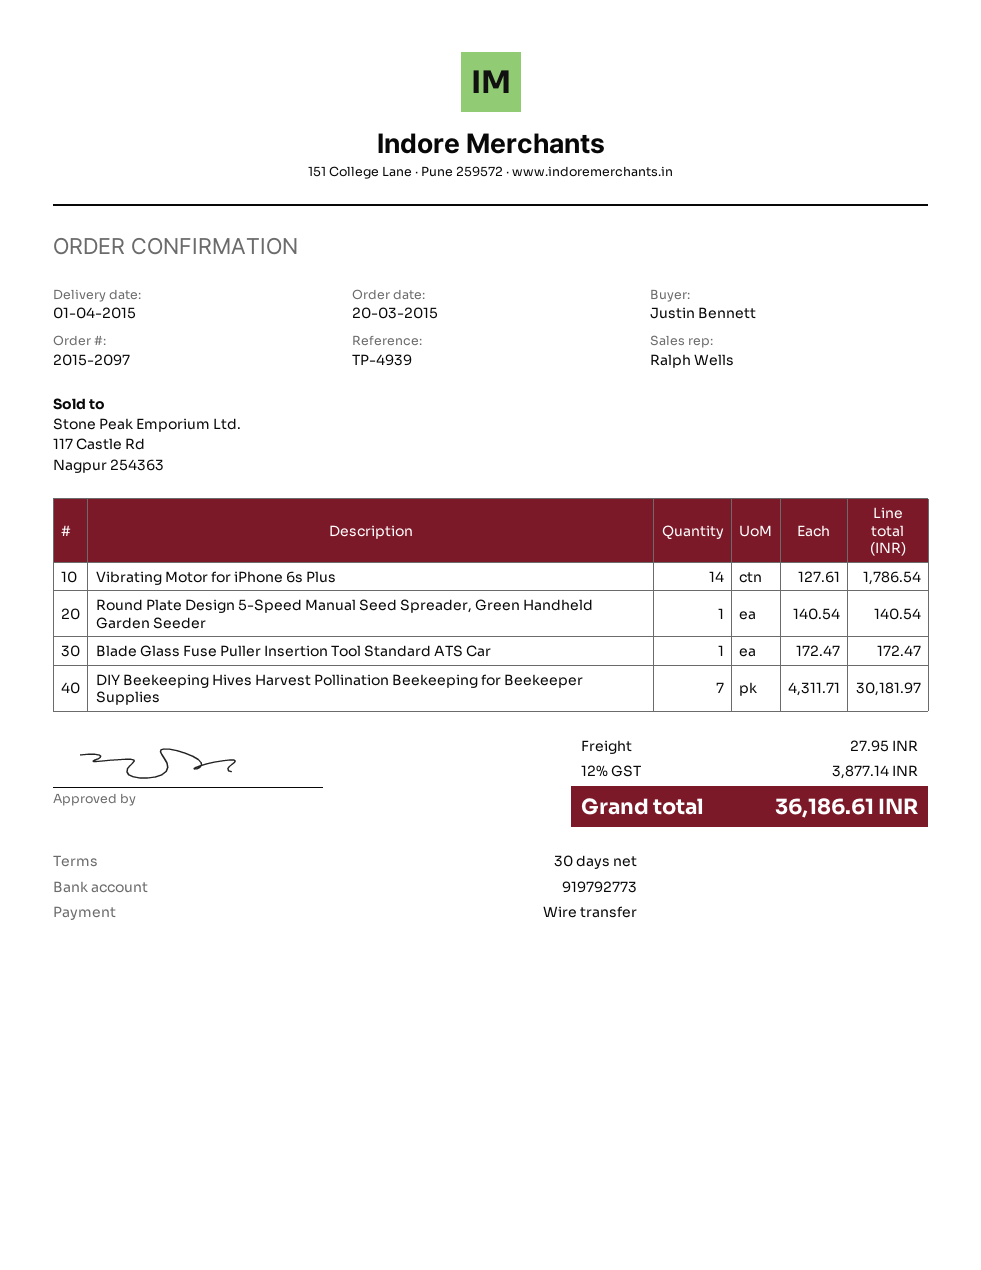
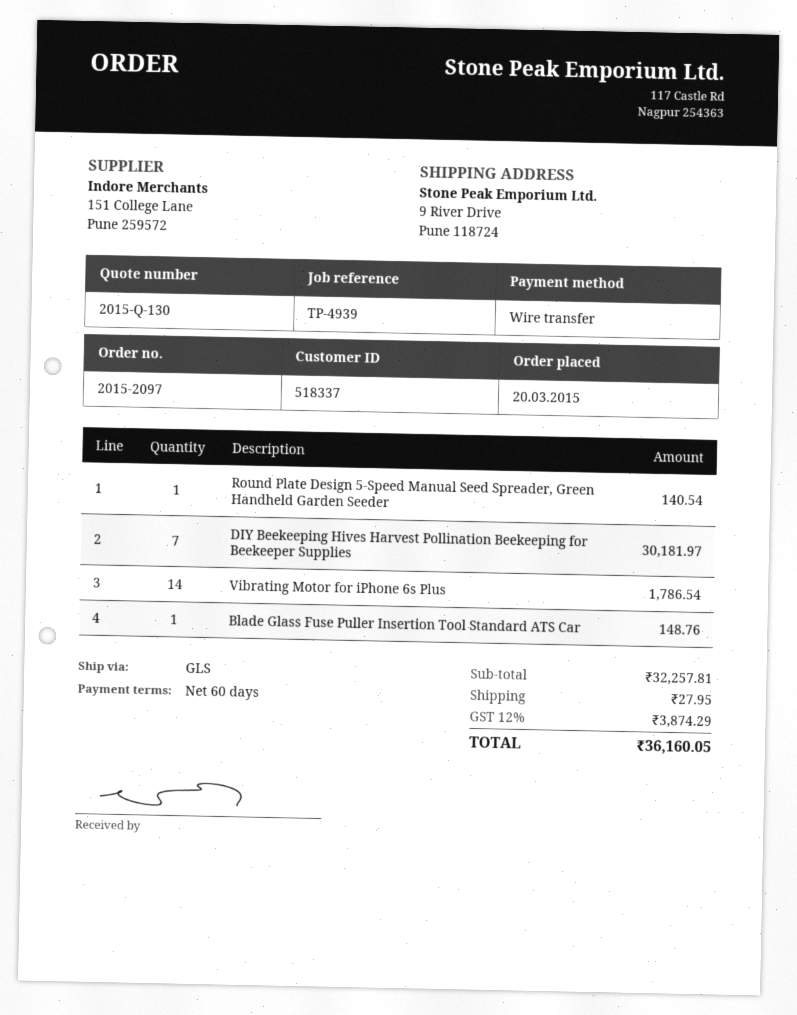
payment terms: 30 days -> 60 days
Blade Glass Fuse Puller Insertion Tool Standard ATS Car: 1 for 172.47 -> 1 for 148.76
tax: 12% = 3877.14 -> 12% = 3874.29
total: 36186.61 -> 36160.05

